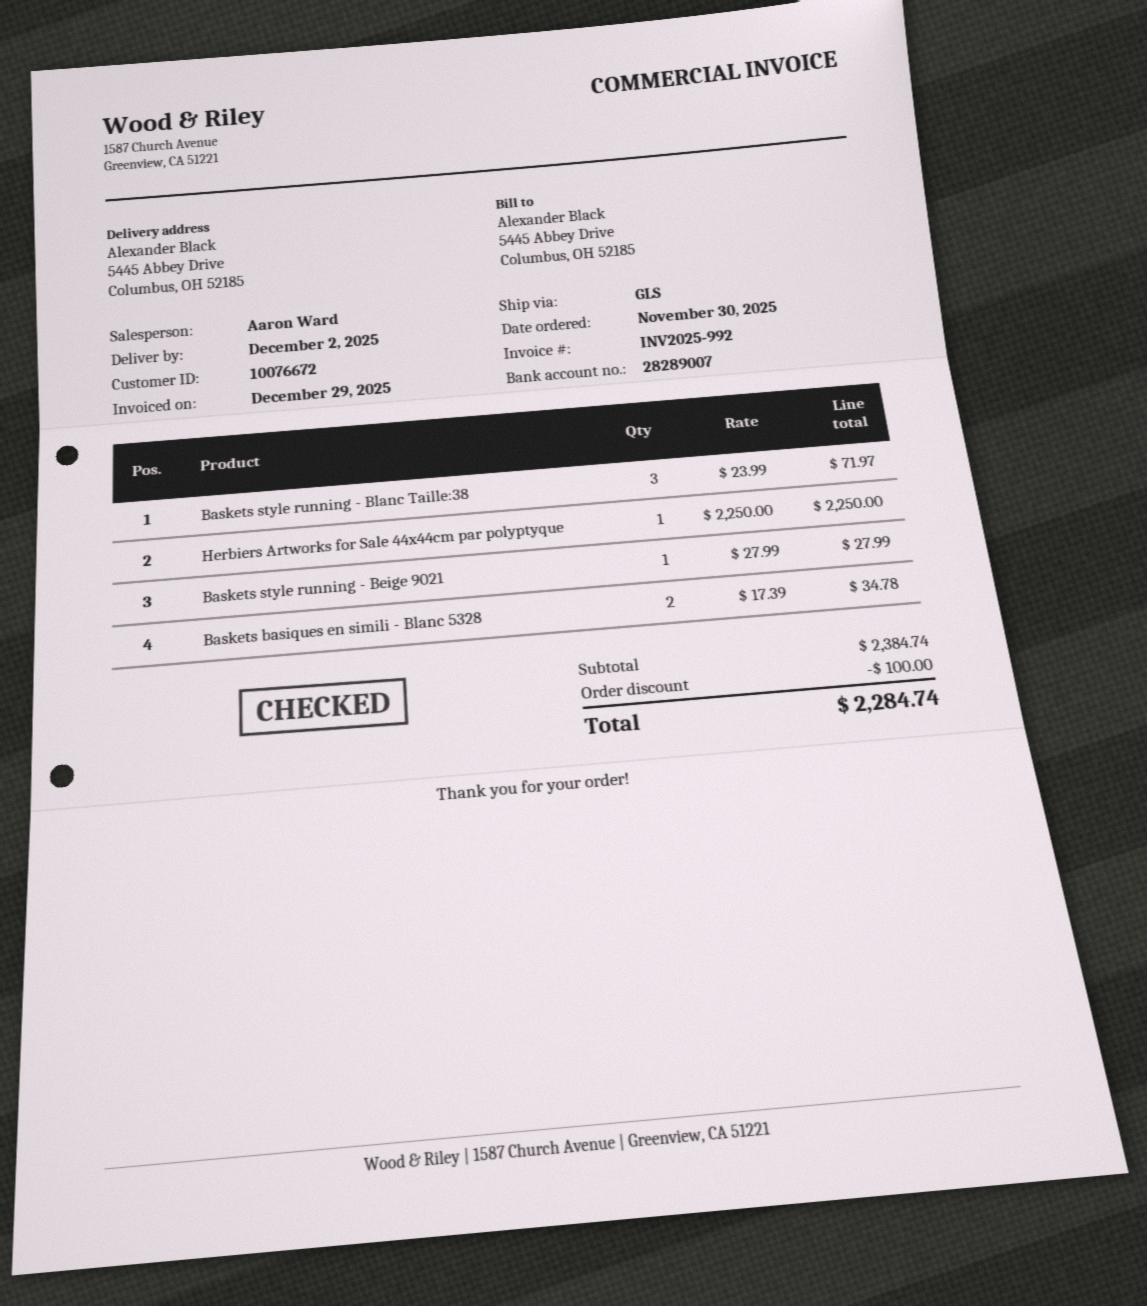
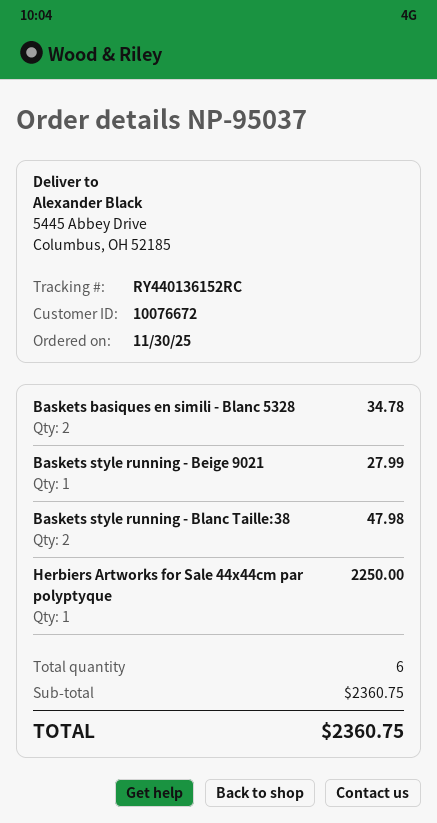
Baskets style running - Blanc Taille:38: 3 for 71.97 -> 2 for 47.98
subtotal: 2384.74 -> 2360.75
discount: 100.00 -> none
total: 2284.74 -> 2360.75

